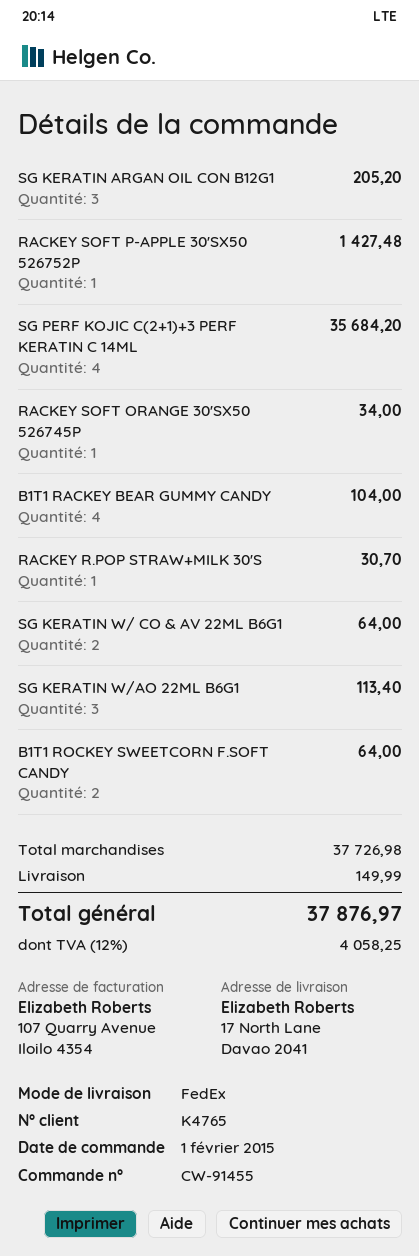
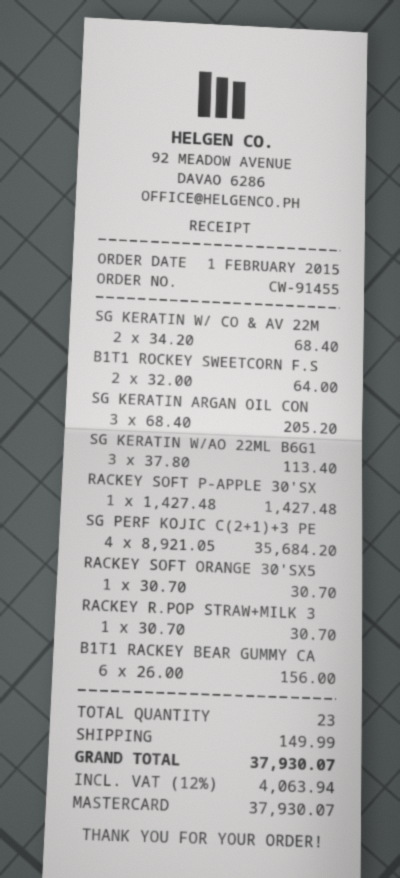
RACKEY SOFT ORANGE 30'SX50 526745P: 1 for 34.00 -> 1 for 30.70
B1T1 RACKEY BEAR GUMMY CANDY: 4 for 104.00 -> 6 for 156.00
SG KERATIN W/ CO & AV 22ML B6G1: 2 for 64.00 -> 2 for 68.40
tax: 12% = 4058.25 -> 12% = 4063.94
total: 37876.97 -> 37930.07

